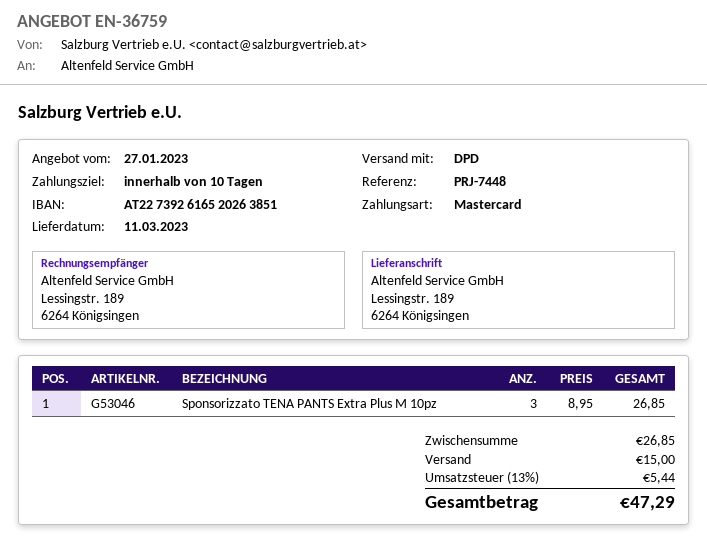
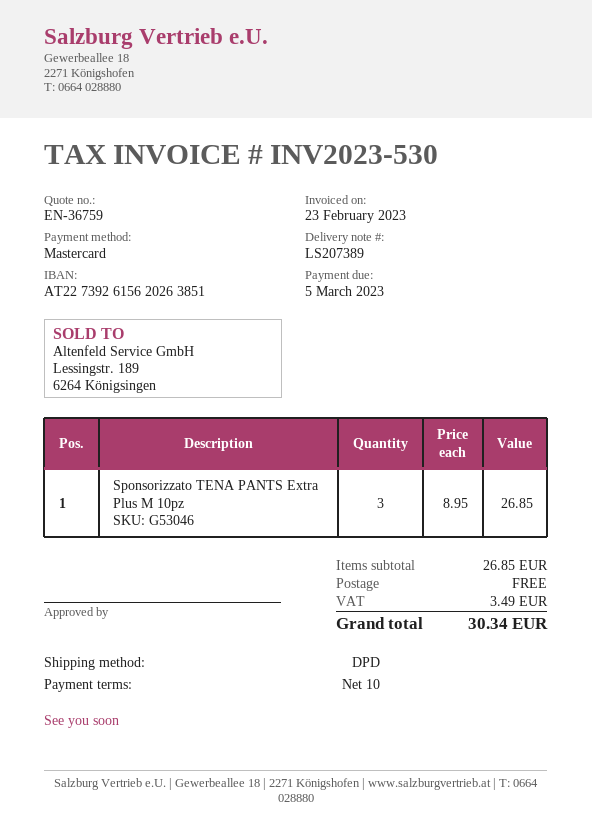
bank account: AT227392616520263851 -> AT227392615620263851
shipping: 15.00 -> 0.00
tax: 5.44 -> 3.49
total: 47.29 -> 30.34

